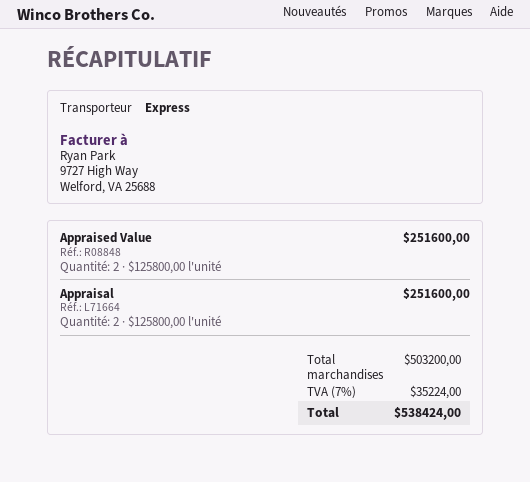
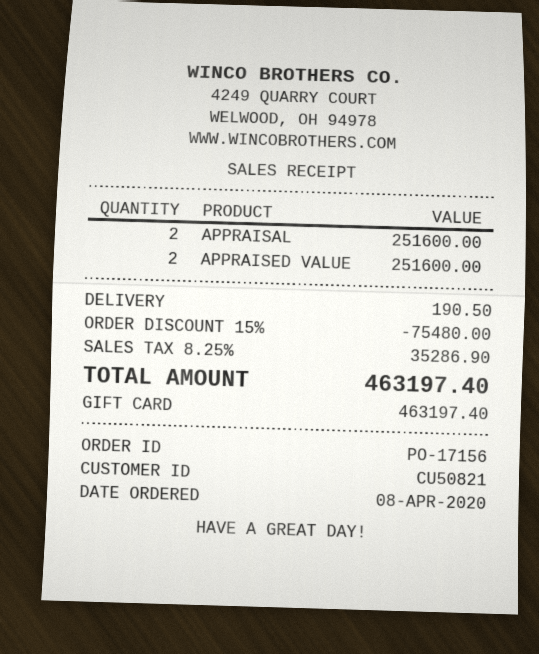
discount: none -> 15% = 75480.00
shipping: none -> 190.50
tax: 7% = 35224.00 -> 8.25% = 35286.90
total: 538424.00 -> 463197.40

